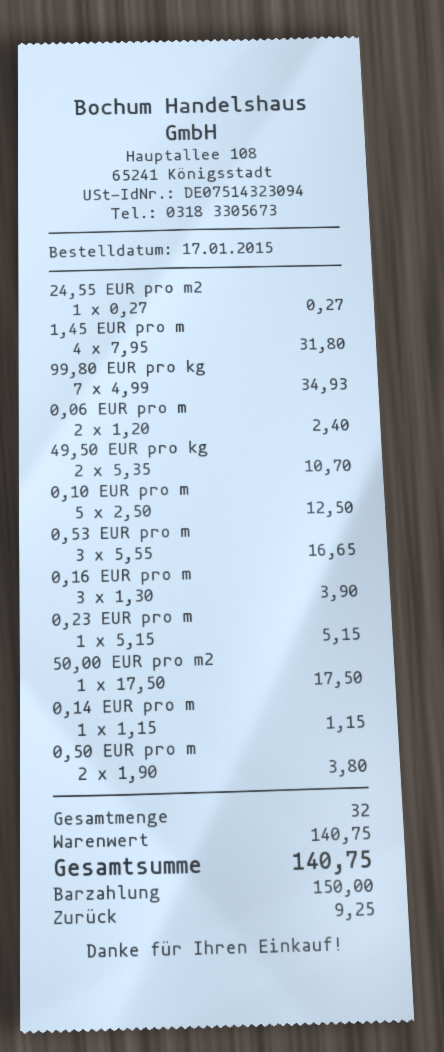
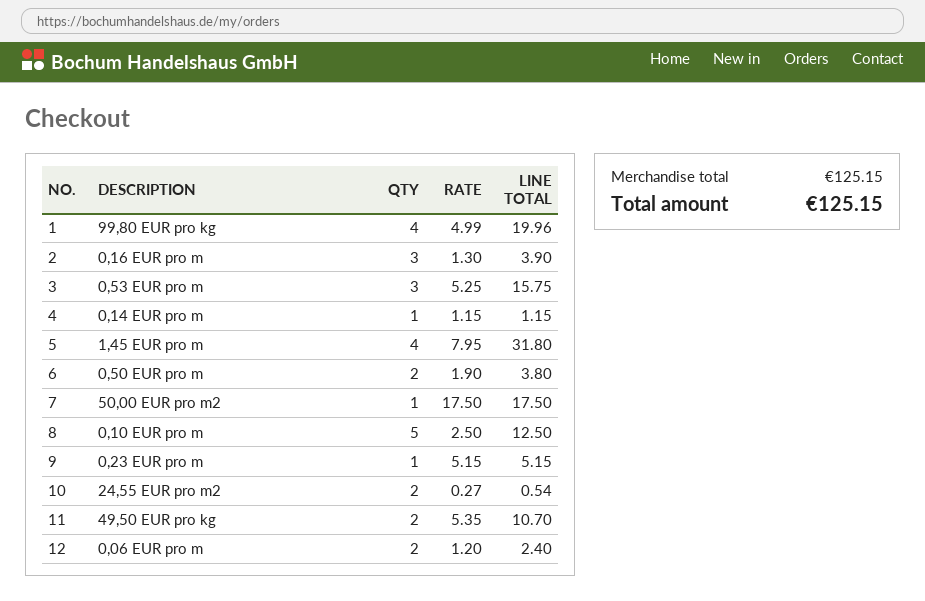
24,55 EUR pro m2: 1 x 0.27 = 0.27 -> 2 x 0.27 = 0.54
99,80 EUR pro kg: 7 x 4.99 = 34.93 -> 4 x 4.99 = 19.96
0,53 EUR pro m: 3 x 5.55 = 16.65 -> 3 x 5.25 = 15.75
subtotal: 140.75 -> 125.15
total: 140.75 -> 125.15

